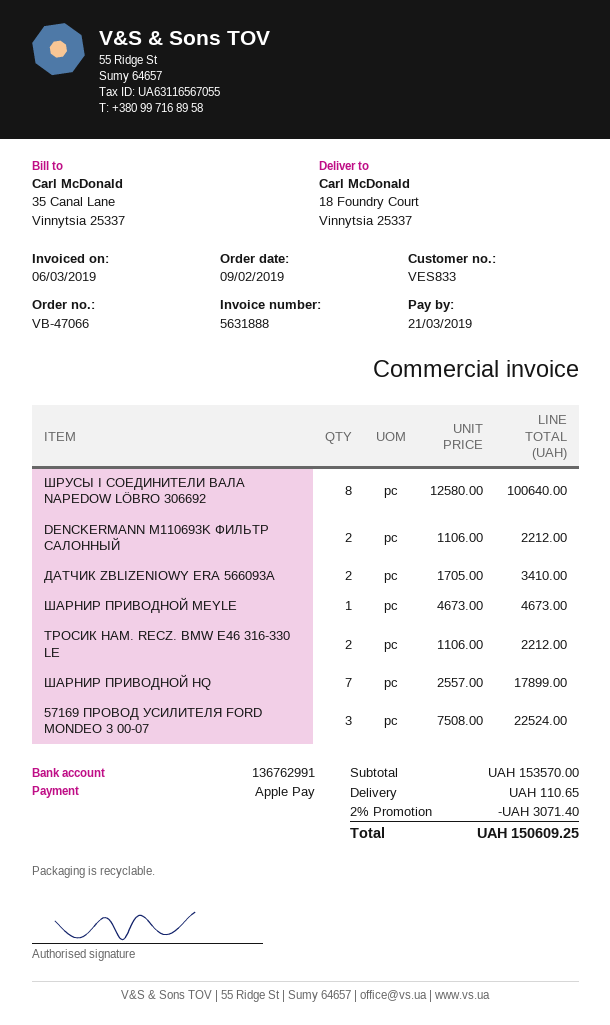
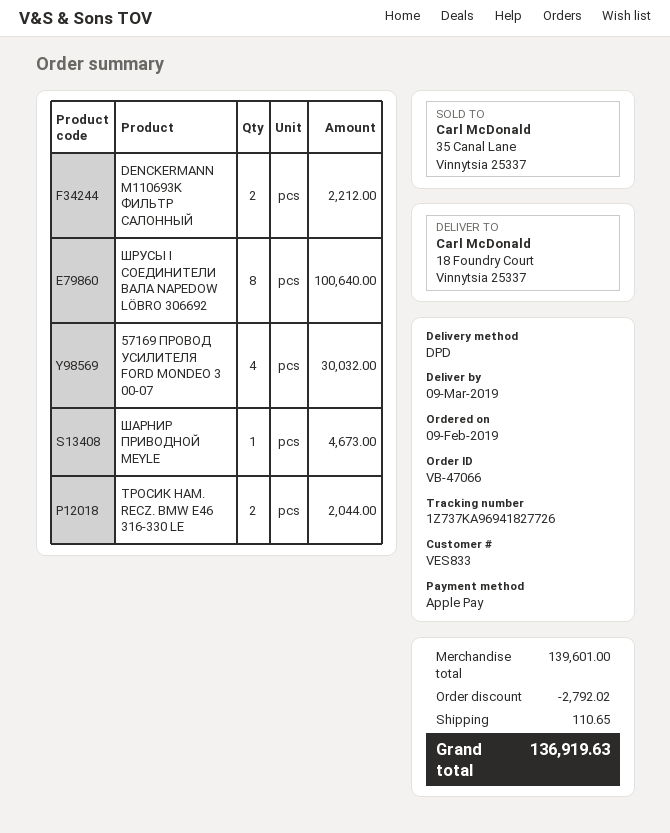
ДАТЧИК ZBLIZENIOWY ERA 566093A: 2 for 3410.00 -> none
ТРОСИК HAM. RECZ. BMW E46 316-330 LE: 2 for 2212.00 -> 2 for 2044.00
ШАРНИР ПРИВОДНОЙ HQ: 7 for 17899.00 -> none
57169 ПРОВОД УСИЛИТЕЛЯ FORD MONDEO 3 00-07: 3 for 22524.00 -> 4 for 30032.00
subtotal: 153570.00 -> 139601.00
discount: 3071.40 -> 2792.02
total: 150609.25 -> 136919.63

